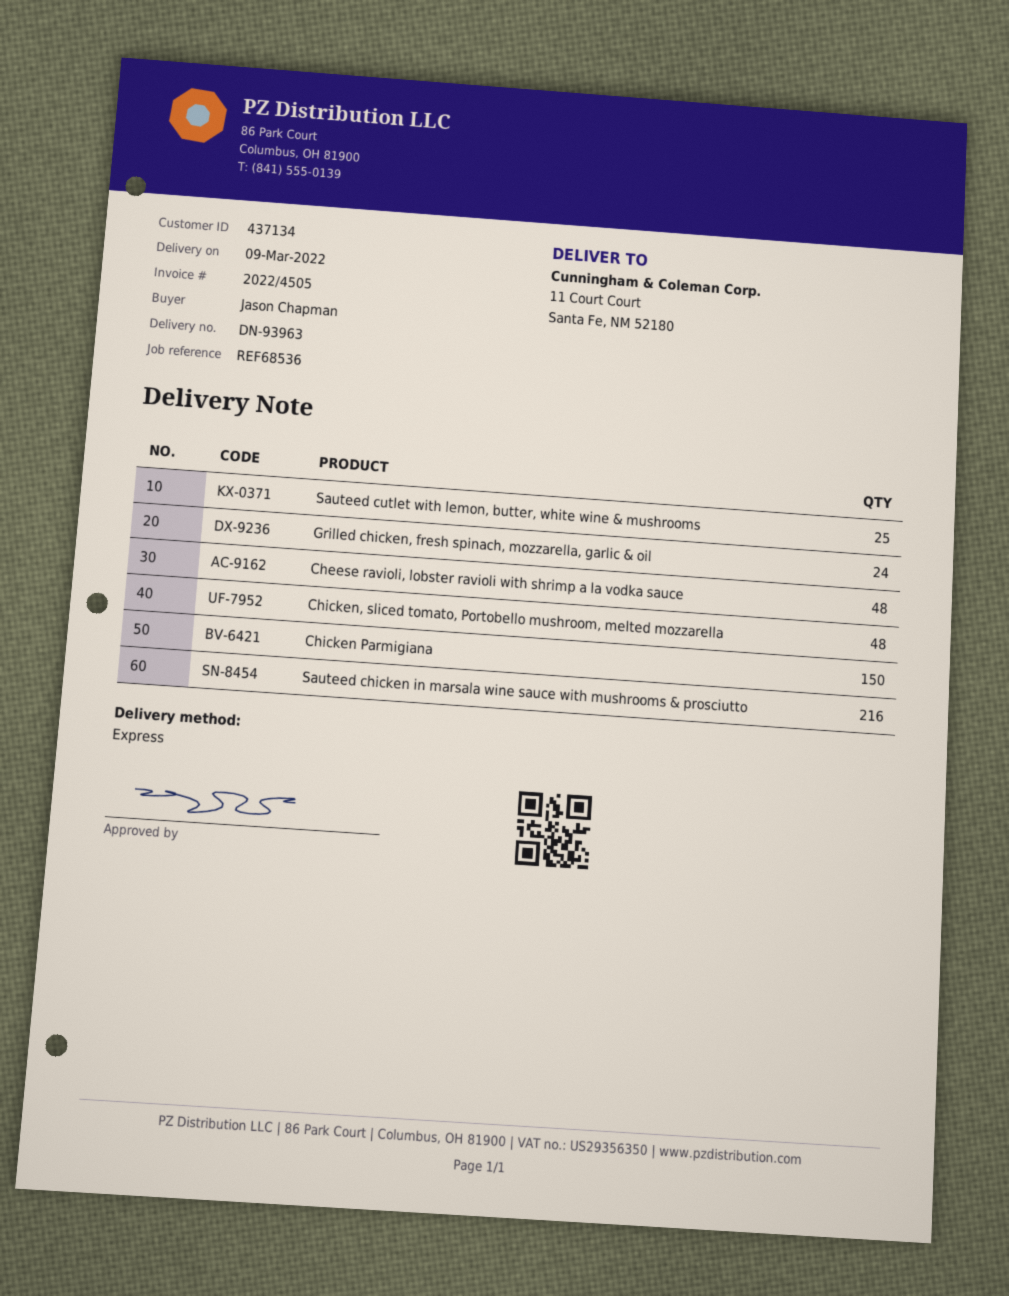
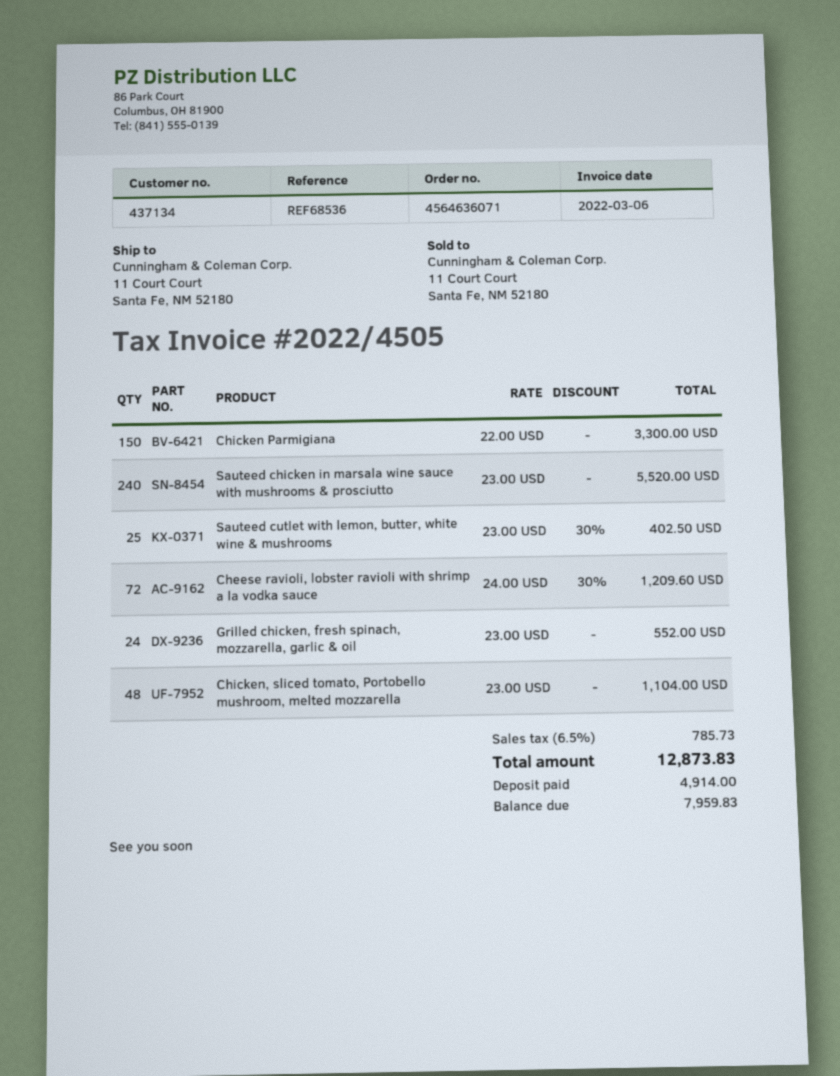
Cheese ravioli, lobster ravioli with shrimp a la vodka sauce: 48 -> 72
Sauteed chicken in marsala wine sauce with mushrooms & prosciutto: 216 -> 240

